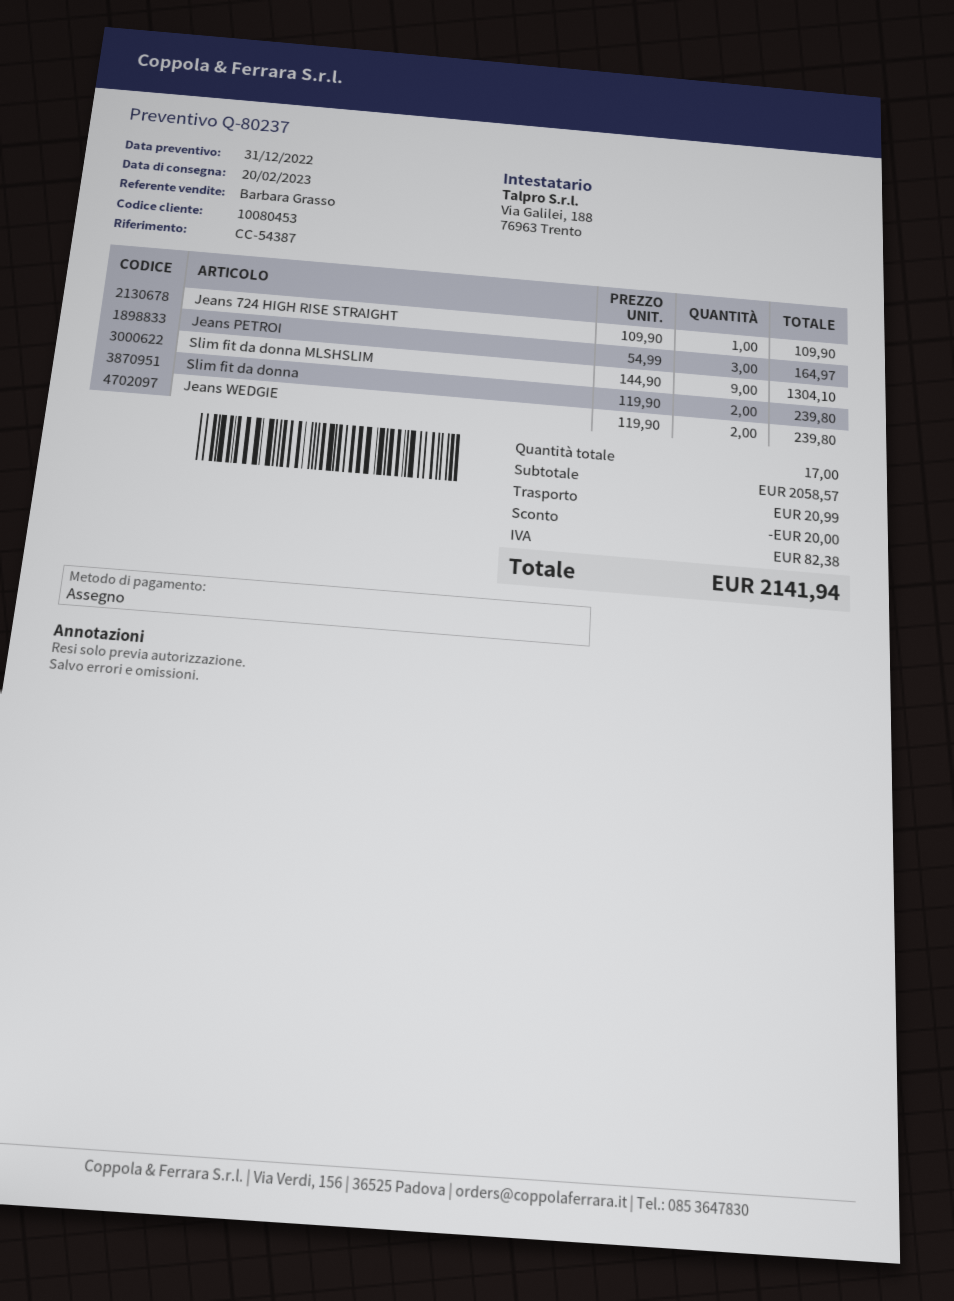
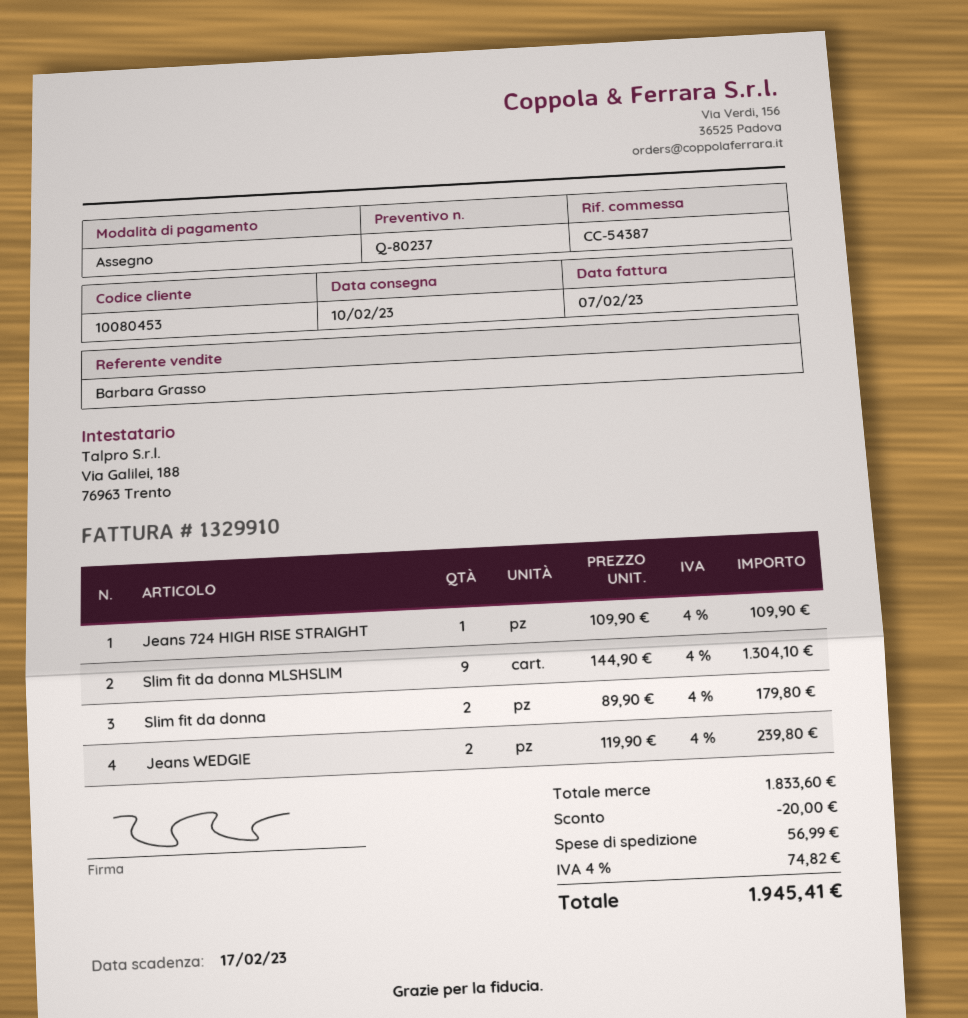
delivery date: 2023-02-20 -> 2023-02-10
Jeans PETROI: 3 x 54.99 = 164.97 -> none
Slim fit da donna: 2 x 119.90 = 239.80 -> 2 x 89.90 = 179.80
subtotal: 2058.57 -> 1833.60
shipping: 20.99 -> 56.99
tax: 82.38 -> 74.82
total: 2141.94 -> 1945.41

